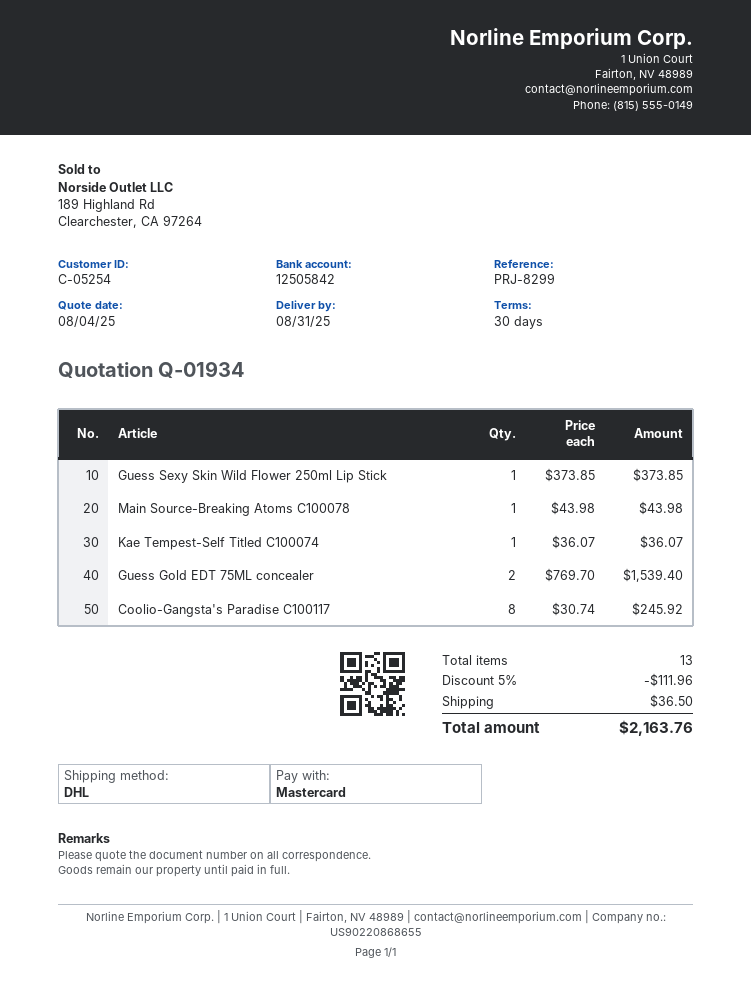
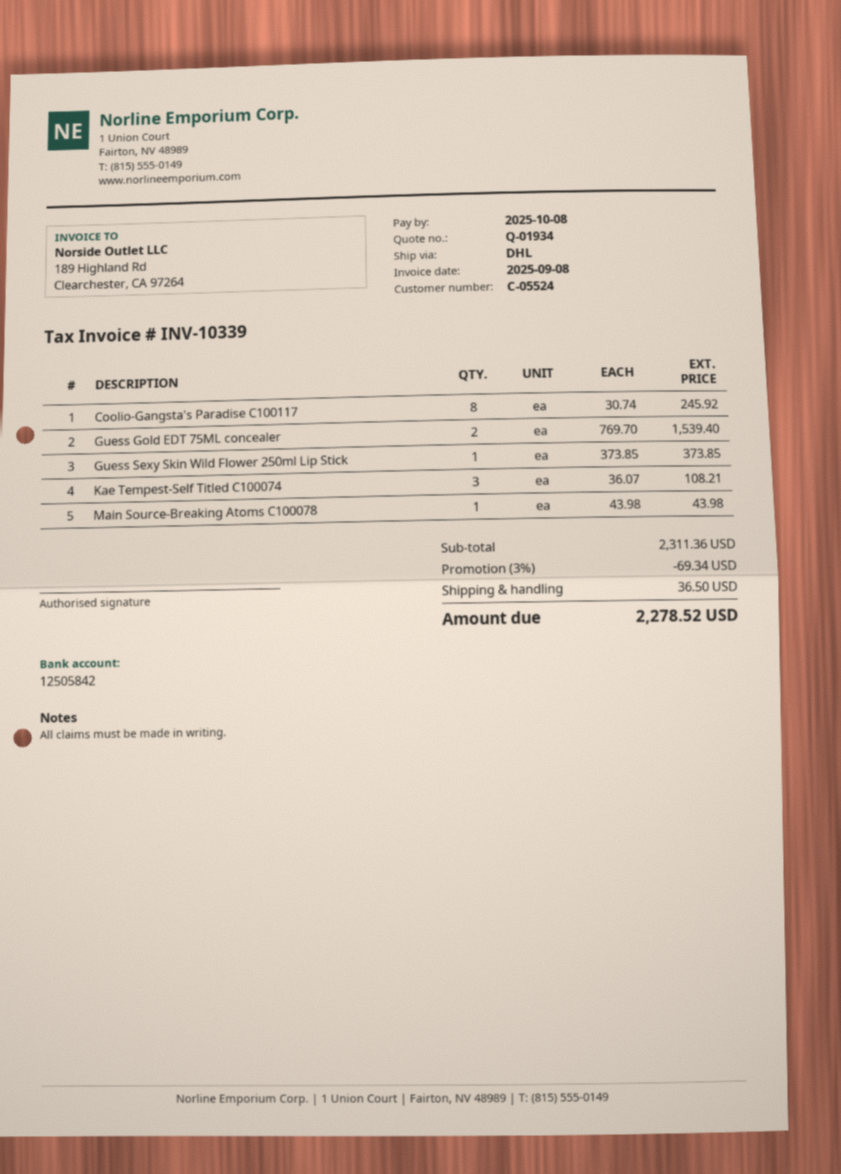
customer number: C-05254 -> C-05524
Kae Tempest-Self Titled C100074: 1 x 36.07 = 36.07 -> 3 x 36.07 = 108.21
discount: 5% = 111.96 -> 3% = 69.34
total: 2163.76 -> 2278.52

